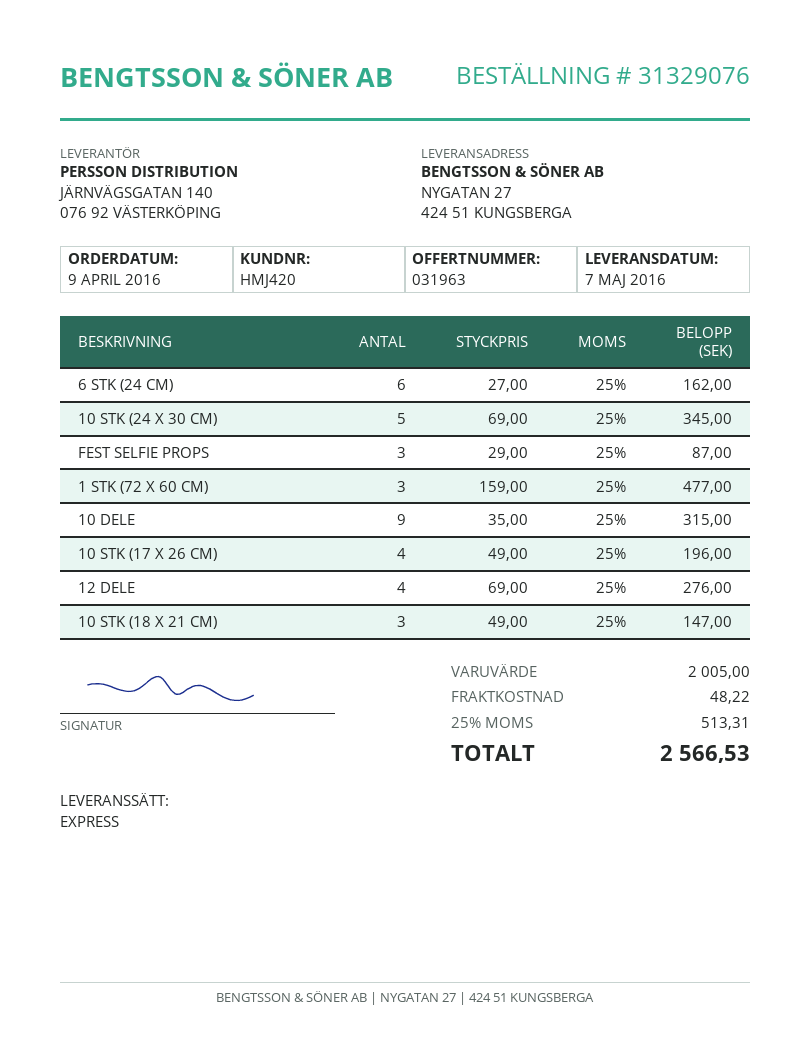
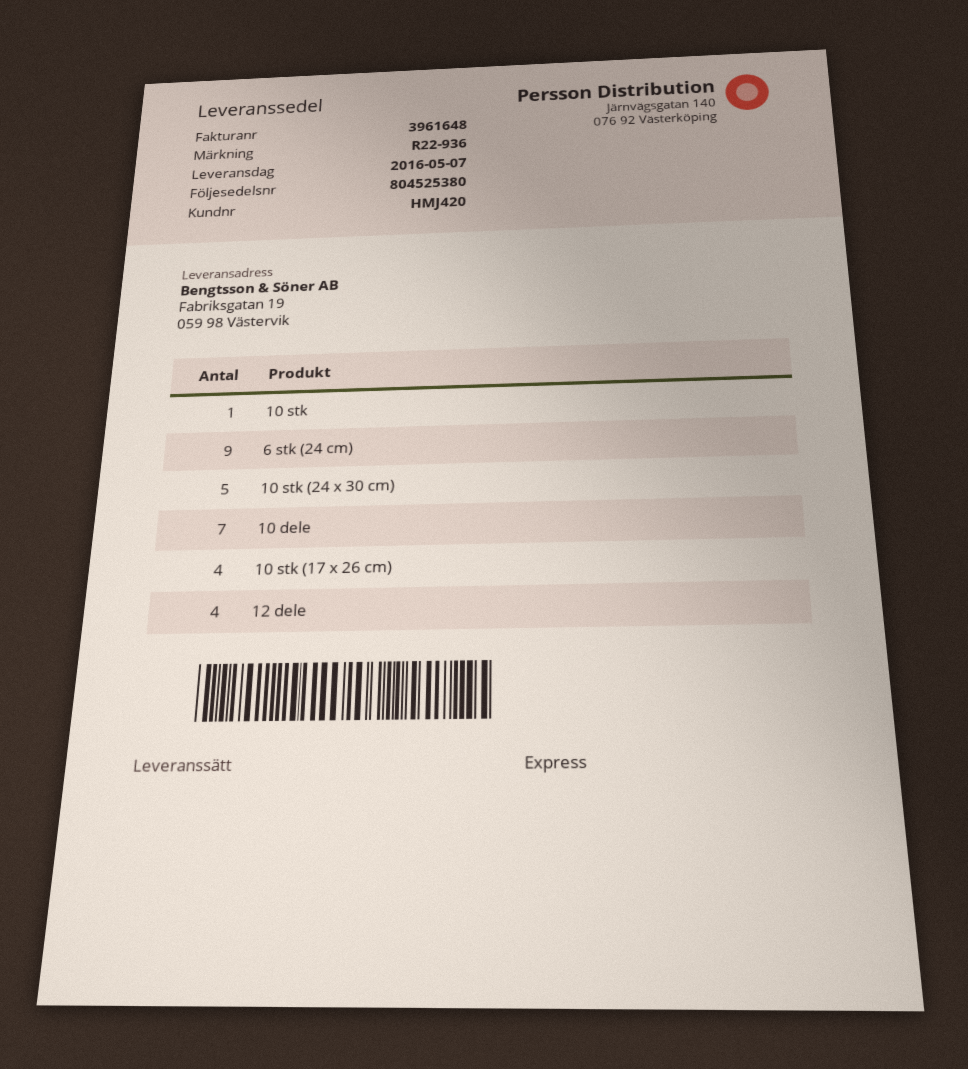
ship to: NYGATAN 27, 424 51 KUNGSBERGA -> Fabriksgatan 19, 059 98 Västervik
6 STK (24 CM): 6 -> 9
FEST SELFIE PROPS: 3 -> none
1 STK (72 X 60 CM): 3 -> none
10 DELE: 9 -> 7
10 STK (18 X 21 CM): 3 -> none
10 stk: none -> 1

